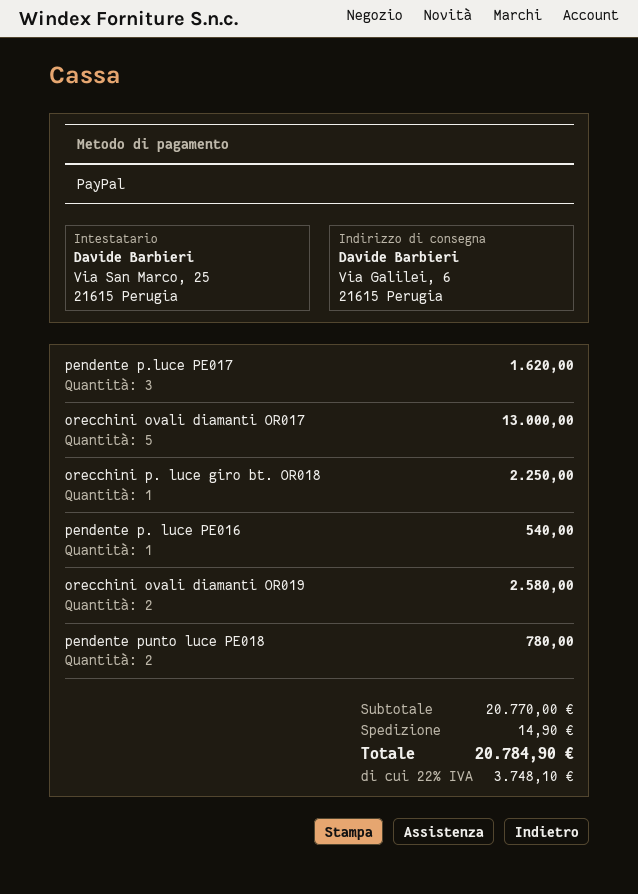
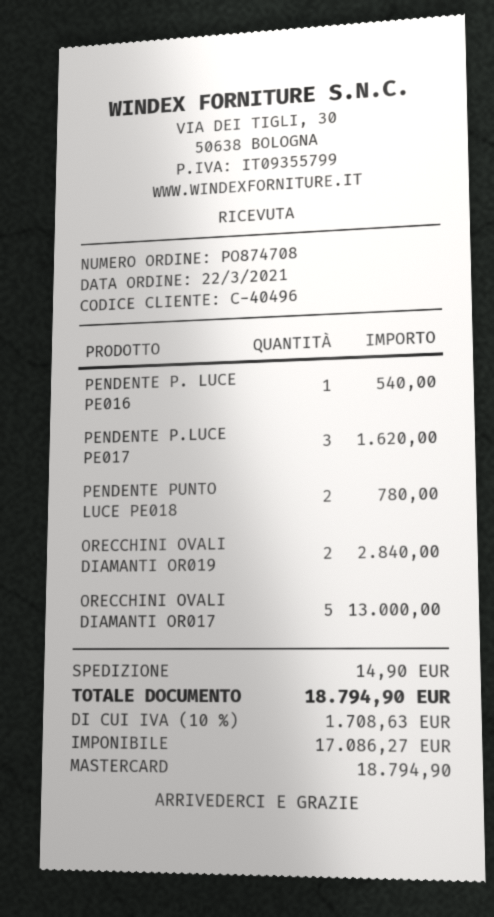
payment method: PayPal -> Mastercard
orecchini p. luce giro bt. OR018: 1 for 2250.00 -> none
orecchini ovali diamanti OR019: 2 for 2580.00 -> 2 for 2840.00
tax: 22% = 3748.10 -> 10% = 1708.63
total: 20784.90 -> 18794.90

